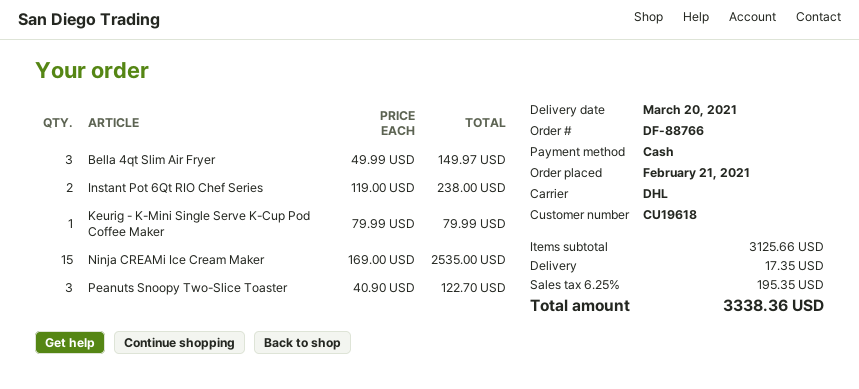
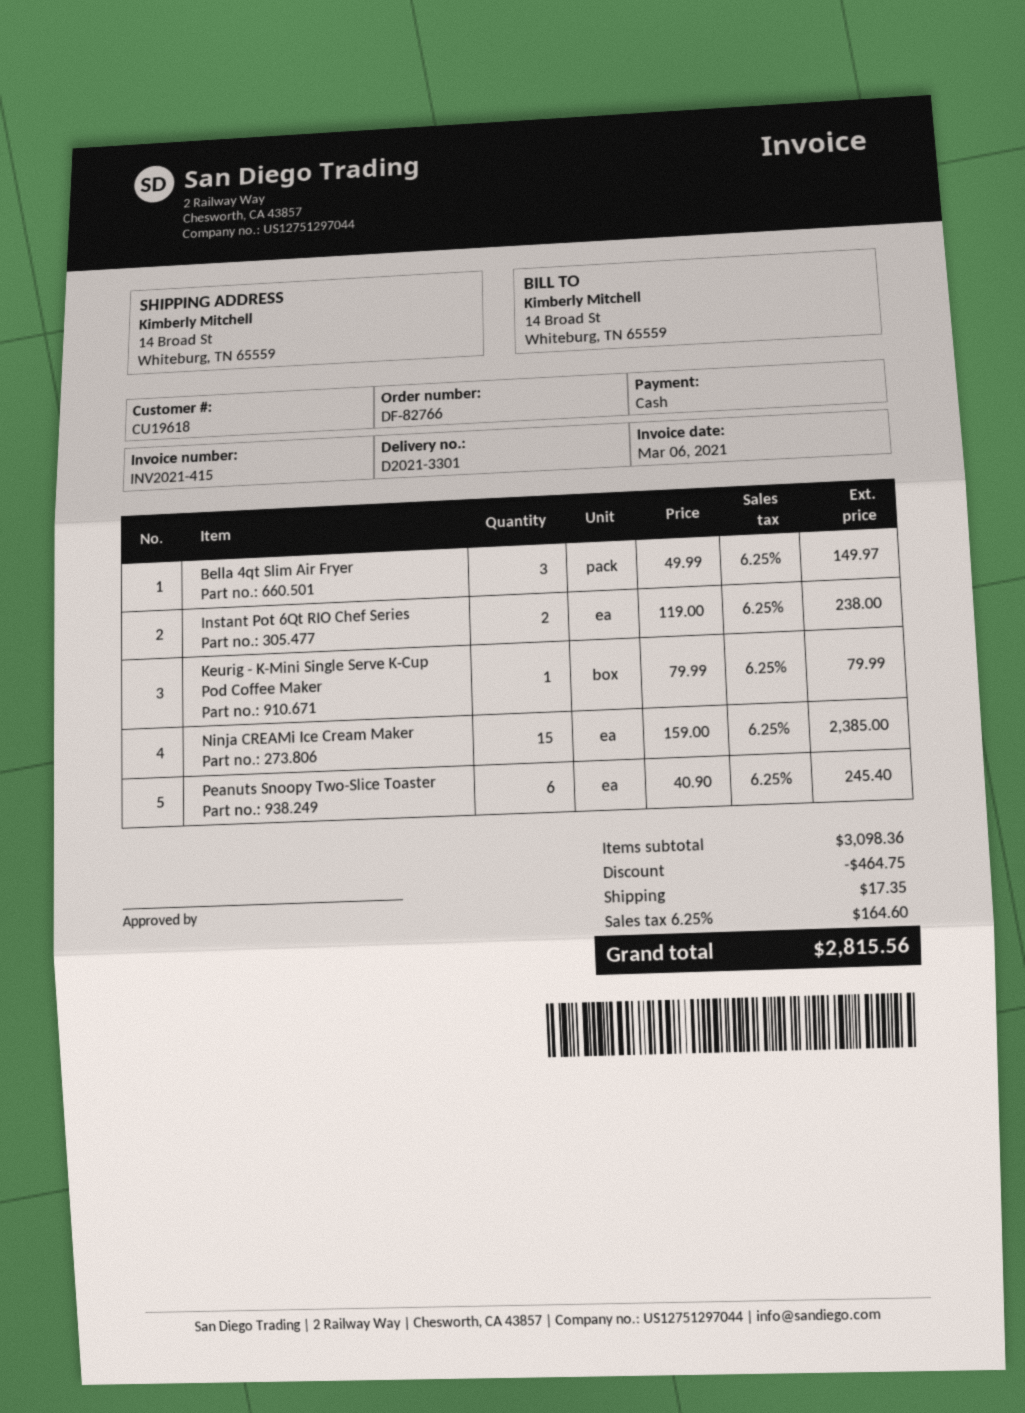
order number: DF-88766 -> DF-82766
Ninja CREAMi Ice Cream Maker: 15 x 169.00 = 2535.00 -> 15 x 159.00 = 2385.00
Peanuts Snoopy Two-Slice Toaster: 3 x 40.90 = 122.70 -> 6 x 40.90 = 245.40
subtotal: 3125.66 -> 3098.36
discount: none -> 464.75
tax: 6.25% = 195.35 -> 6.25% = 164.60
total: 3338.36 -> 2815.56

